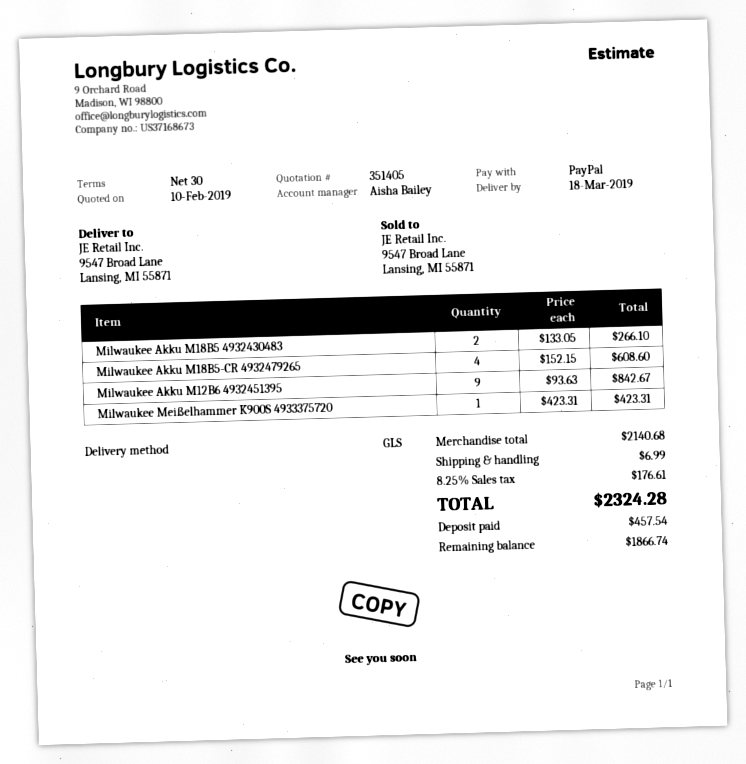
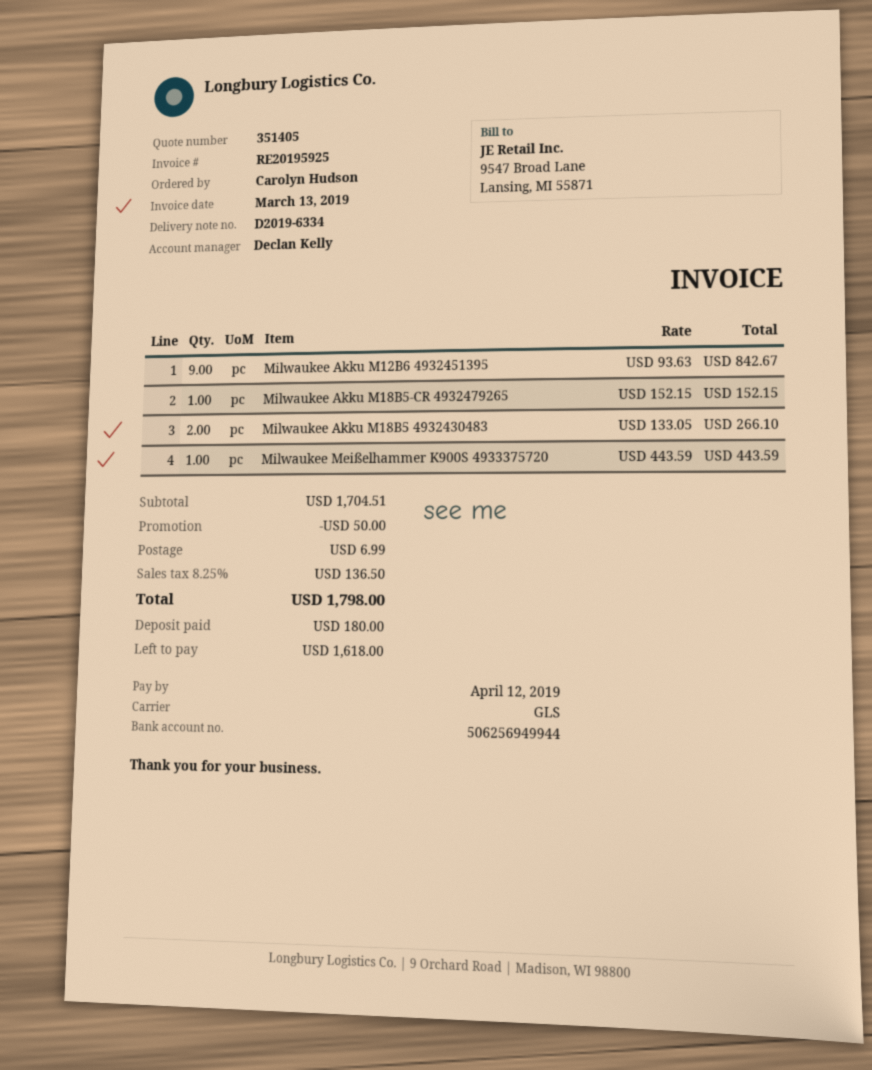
sales rep: Aisha Bailey -> Declan Kelly
Milwaukee Akku M18B5-CR 4932479265: 4 x 152.15 = 608.60 -> 1 x 152.15 = 152.15
Milwaukee Meißelhammer K900S 4933375720: 1 x 423.31 = 423.31 -> 1 x 443.59 = 443.59
subtotal: 2140.68 -> 1704.51
discount: none -> 50.00
tax: 8.25% = 176.61 -> 8.25% = 136.50
total: 2324.28 -> 1798.00
deposit: 457.54 -> 180.00
balance: 1866.74 -> 1618.00

